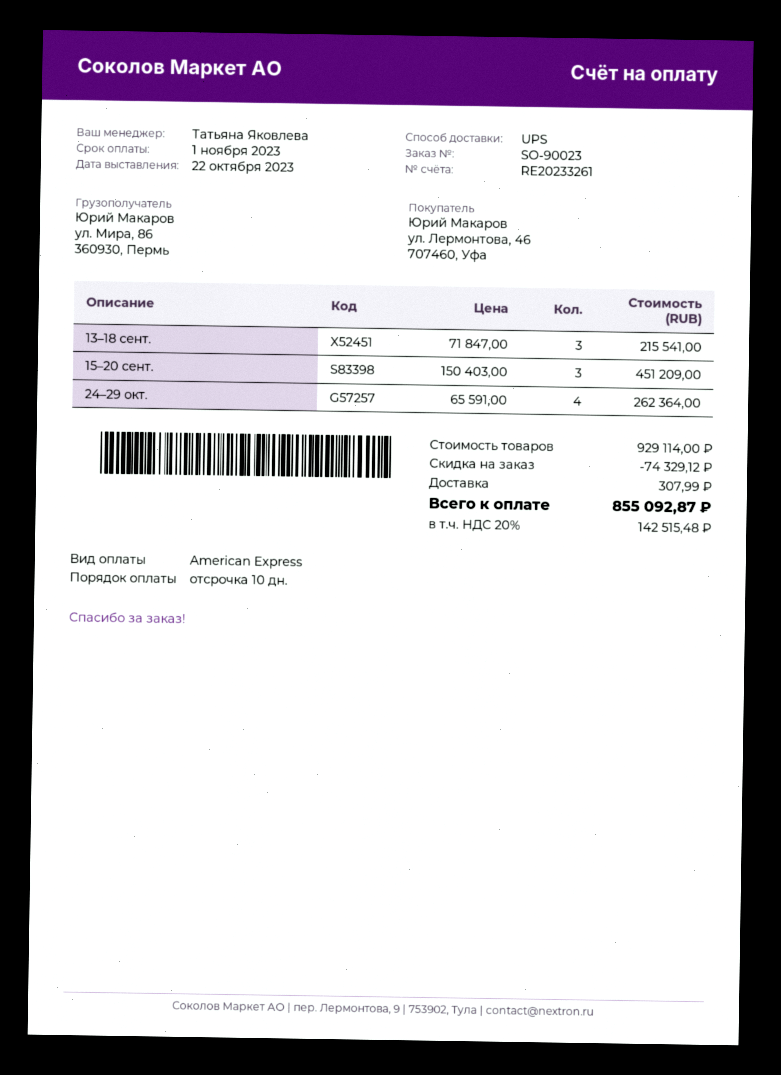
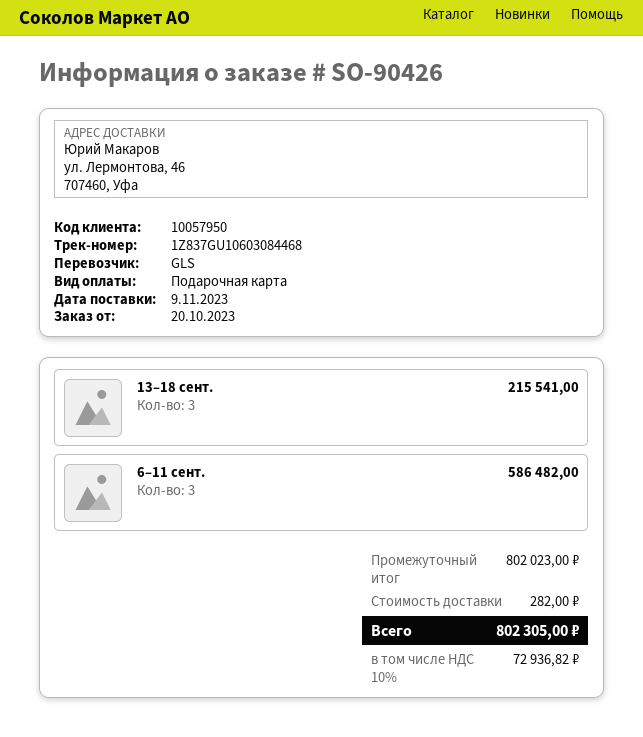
order number: SO-90023 -> SO-90426
payment method: American Express -> gift card
shipping method: UPS -> GLS
ship to: ул. Мира, 86, 360930, Пермь -> ул. Лермонтова, 46, 707460, Уфа
15–20 сент.: 3 for 451209.00 -> none
24–29 окт.: 4 for 262364.00 -> none
6–11 сент.: none -> 3 for 586482.00
subtotal: 929114.00 -> 802023.00
discount: 74329.12 -> none
shipping: 307.99 -> 282.00
tax: 20% = 142515.48 -> 10% = 72936.82
total: 855092.87 -> 802305.00

